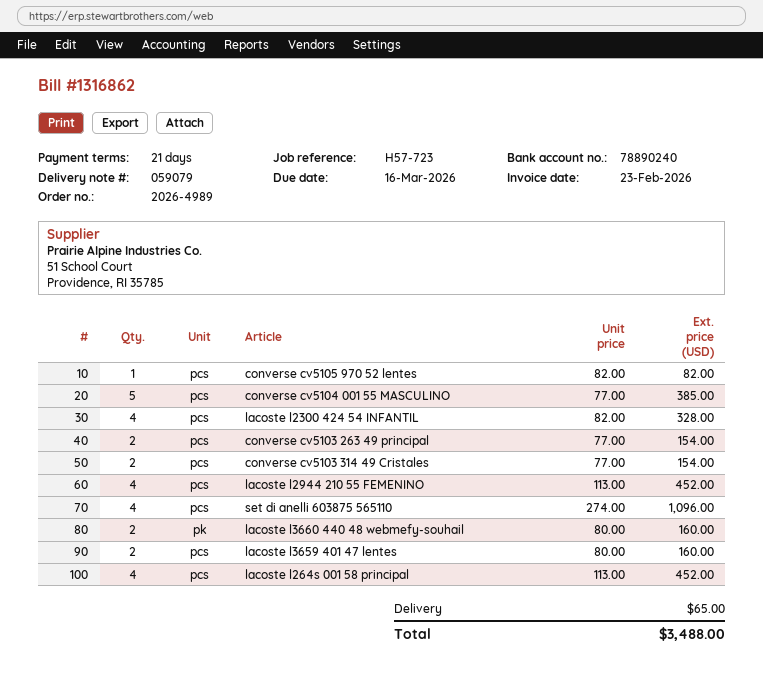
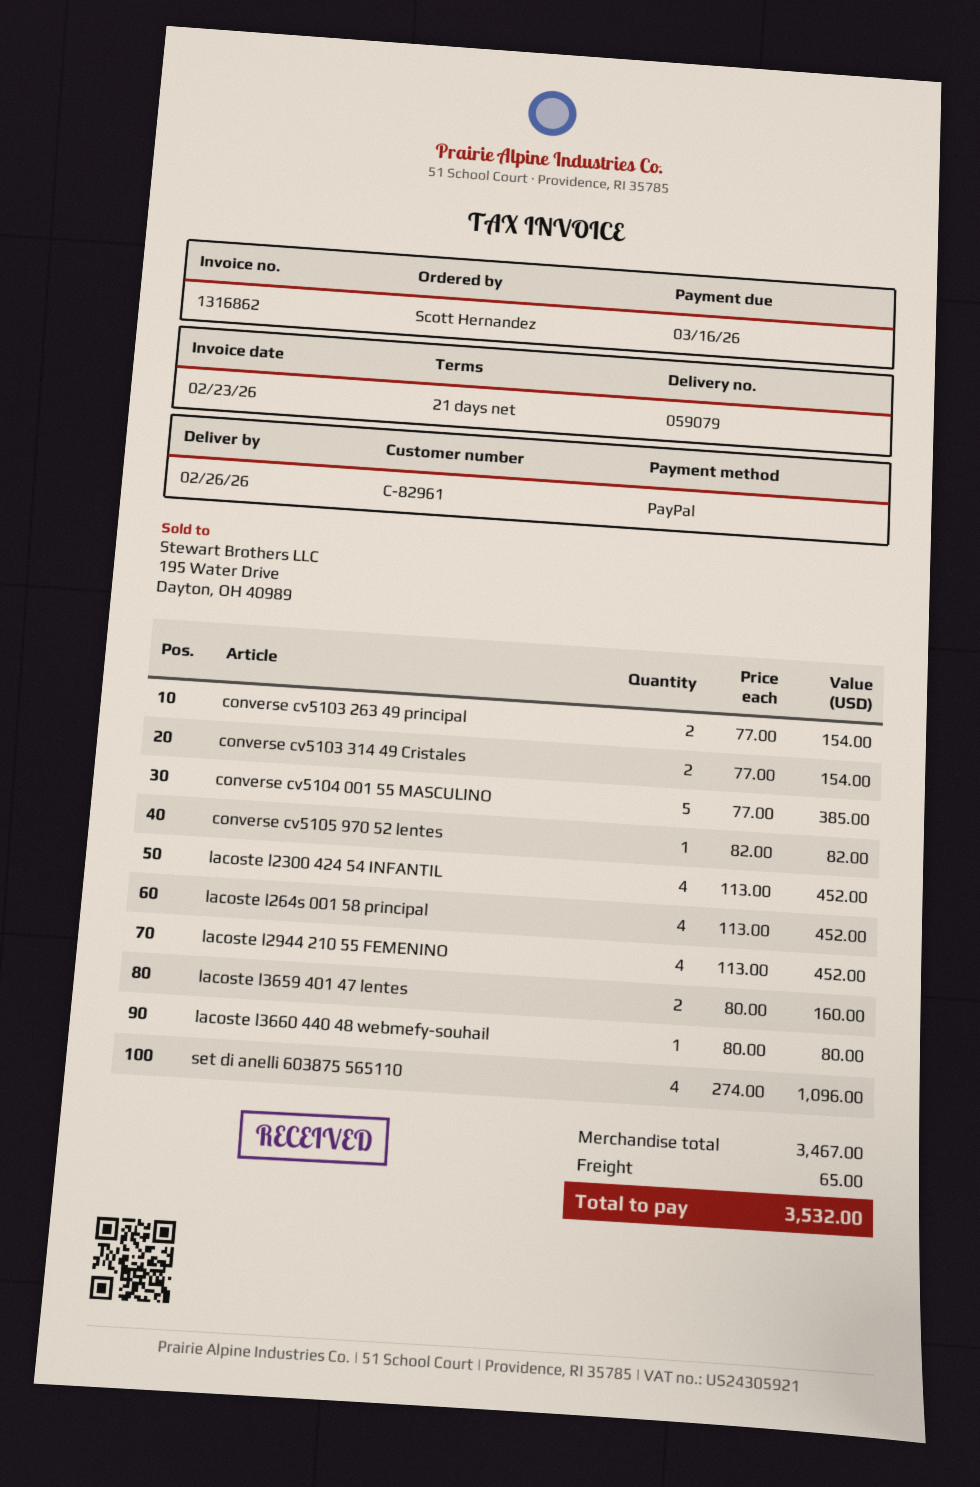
lacoste l2300 424 54 INFANTIL: 4 x 82.00 = 328.00 -> 4 x 113.00 = 452.00
lacoste l3660 440 48 webmefy-souhail: 2 x 80.00 = 160.00 -> 1 x 80.00 = 80.00
total: 3488.00 -> 3532.00

